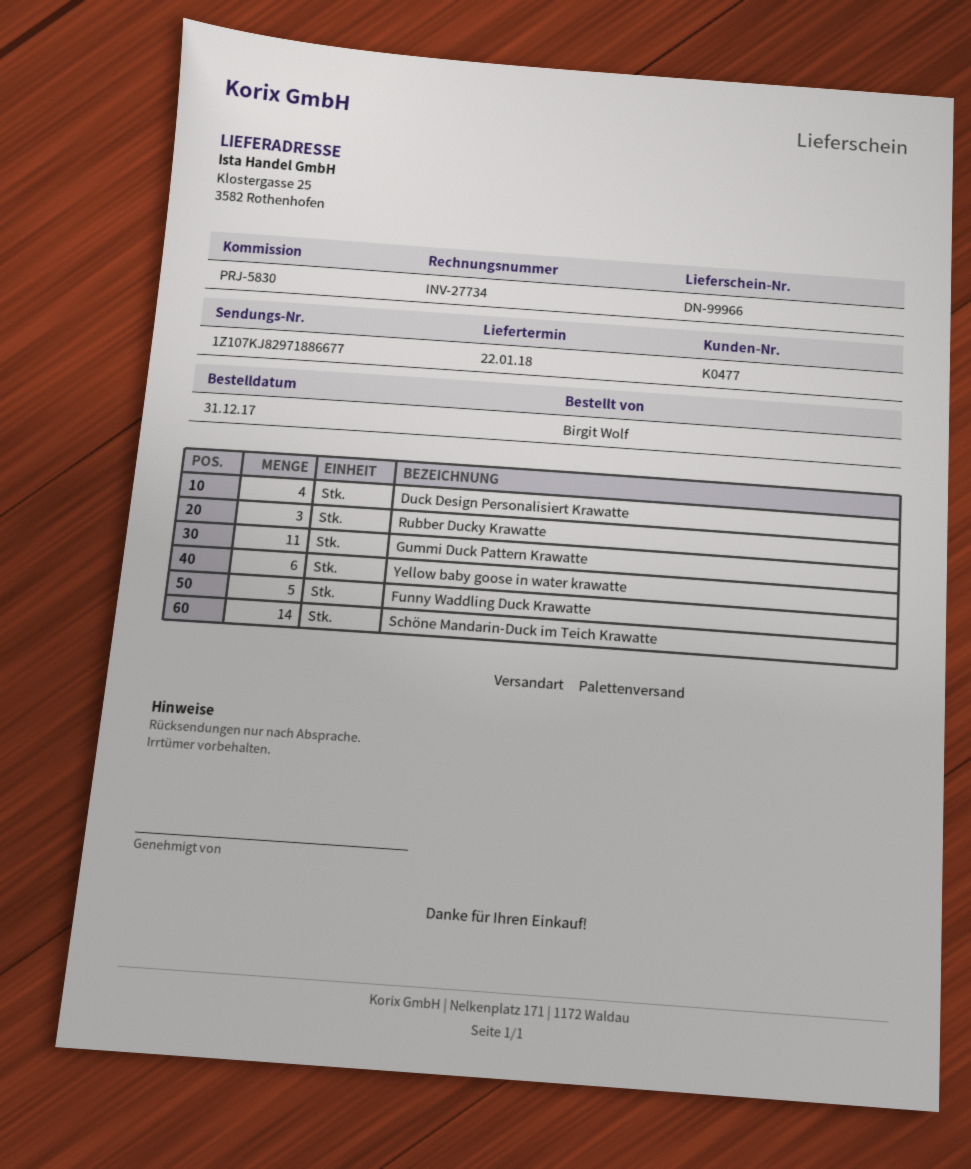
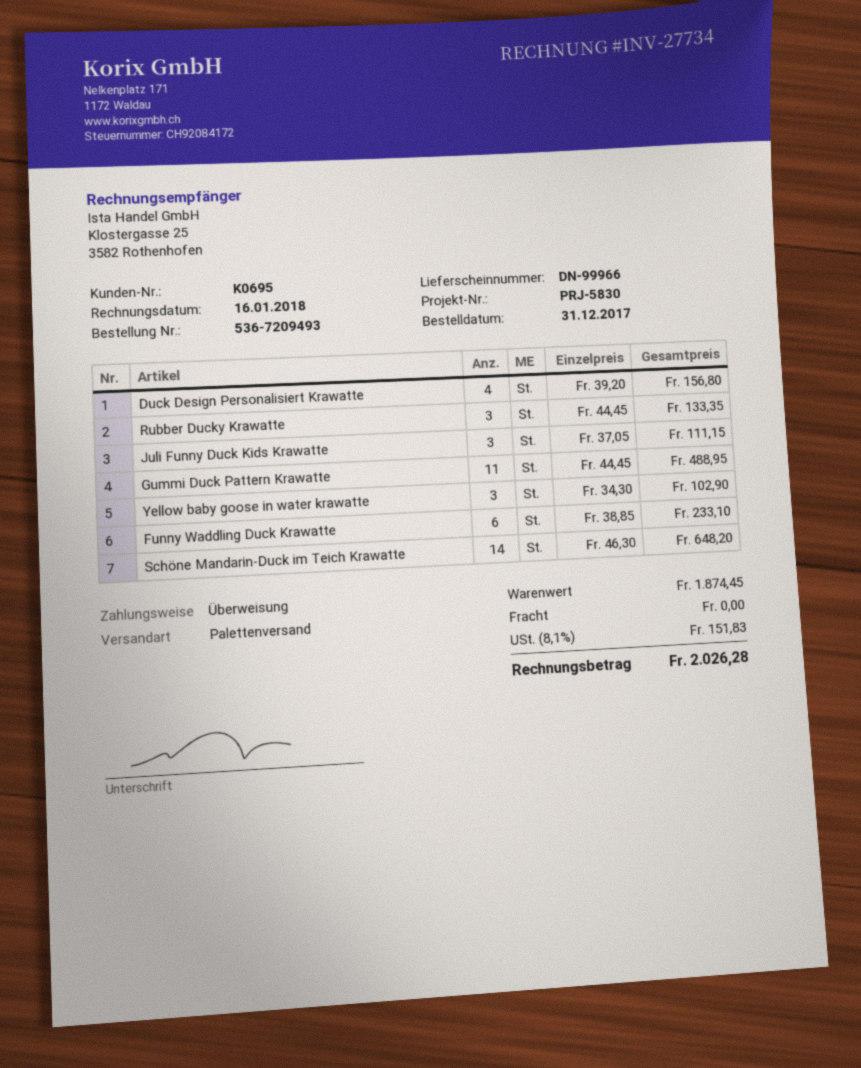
customer number: K0477 -> K0695
Yellow baby goose in water krawatte: 6 -> 3
Funny Waddling Duck Krawatte: 5 -> 6
Juli Funny Duck Kids Krawatte: none -> 3

